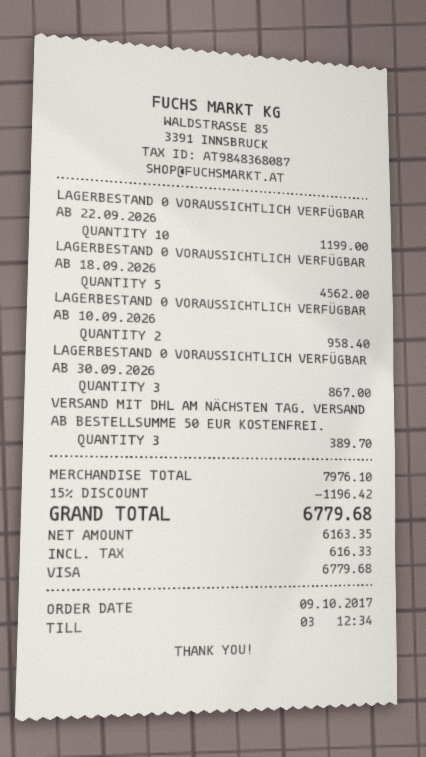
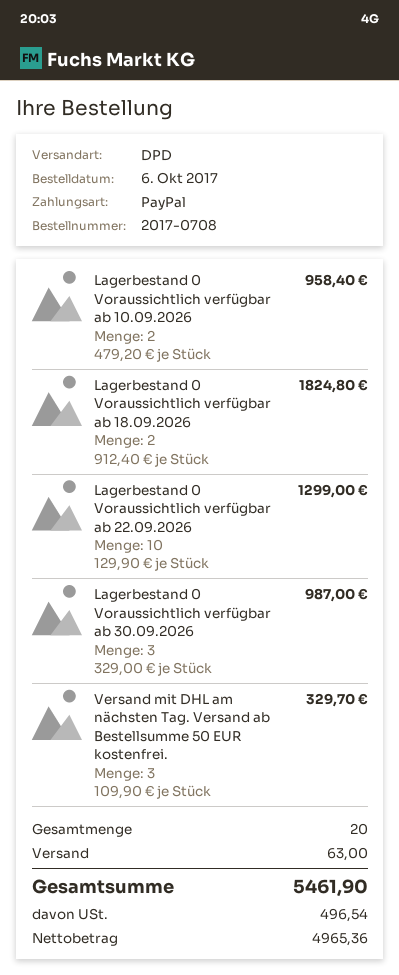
order date: 2017-10-09 -> 2017-10-06
payment method: Visa -> PayPal
LAGERBESTAND 0 VORAUSSICHTLICH VERFÜGBAR AB 22.09.2026: 10 for 1199.00 -> 10 for 1299.00
LAGERBESTAND 0 VORAUSSICHTLICH VERFÜGBAR AB 18.09.2026: 5 for 4562.00 -> 2 for 1824.80
LAGERBESTAND 0 VORAUSSICHTLICH VERFÜGBAR AB 30.09.2026: 3 for 867.00 -> 3 for 987.00
VERSAND MIT DHL AM NÄCHSTEN TAG. VERSAND AB BESTELLSUMME 50 EUR KOSTENFREI.: 3 for 389.70 -> 3 for 329.70
discount: 15% = 1196.42 -> none
shipping: none -> 63.00
net: 6163.35 -> 4965.36
tax: 616.33 -> 496.54
total: 6779.68 -> 5461.90

